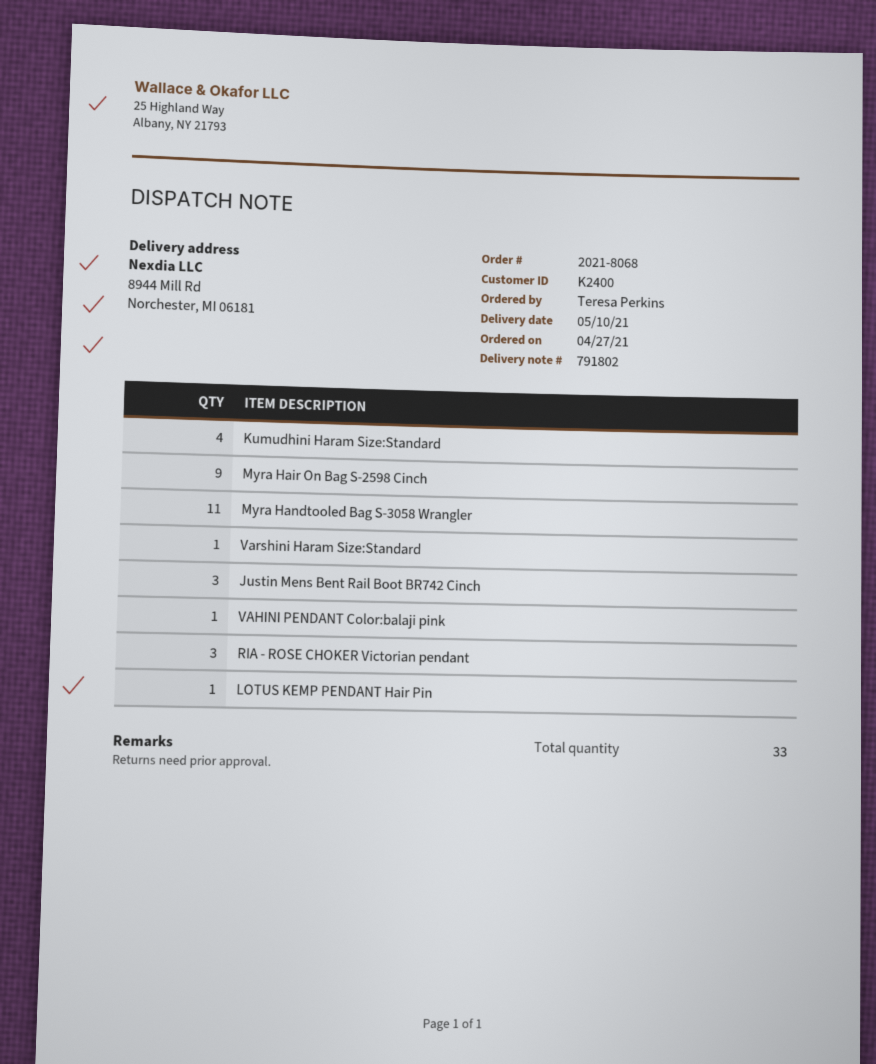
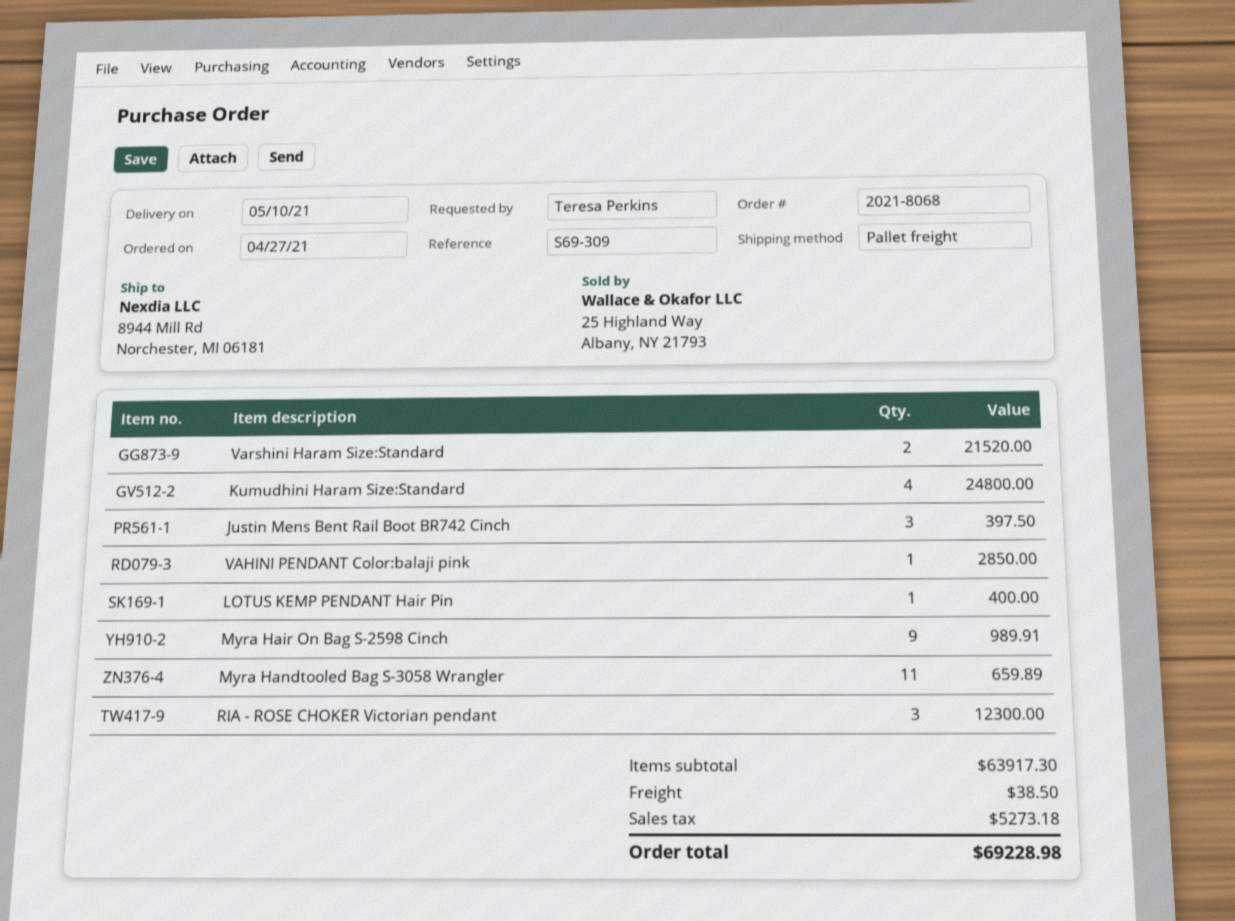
Varshini Haram Size:Standard: 1 -> 2

